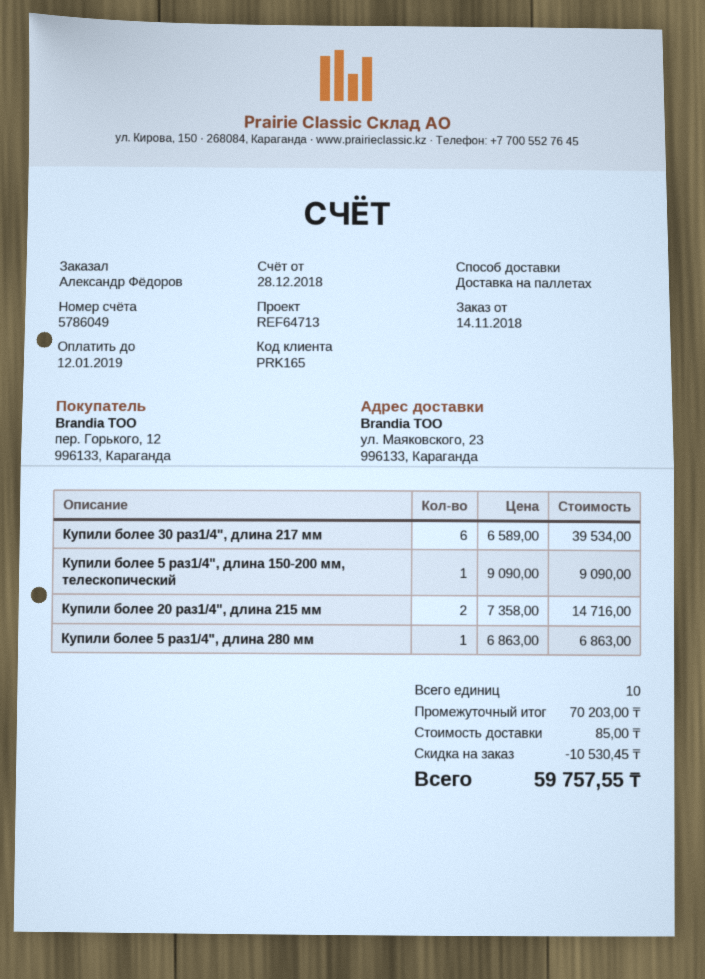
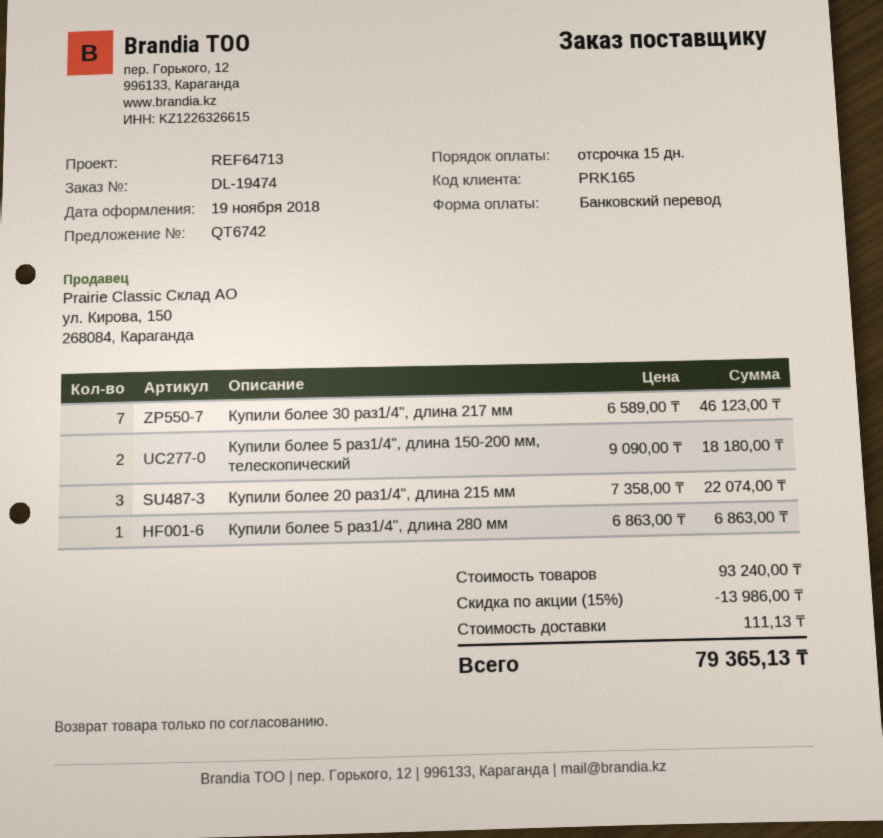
order date: 2018-11-14 -> 2018-11-19
Купили более 30 раз1/4", длина 217 мм: 6 x 6589.00 = 39534.00 -> 7 x 6589.00 = 46123.00
Купили более 5 раз1/4", длина 150-200 мм, телескопический: 1 x 9090.00 = 9090.00 -> 2 x 9090.00 = 18180.00
Купили более 20 раз1/4", длина 215 мм: 2 x 7358.00 = 14716.00 -> 3 x 7358.00 = 22074.00
subtotal: 70203.00 -> 93240.00
discount: 10530.45 -> 13986.00
shipping: 85.00 -> 111.13
total: 59757.55 -> 79365.13

